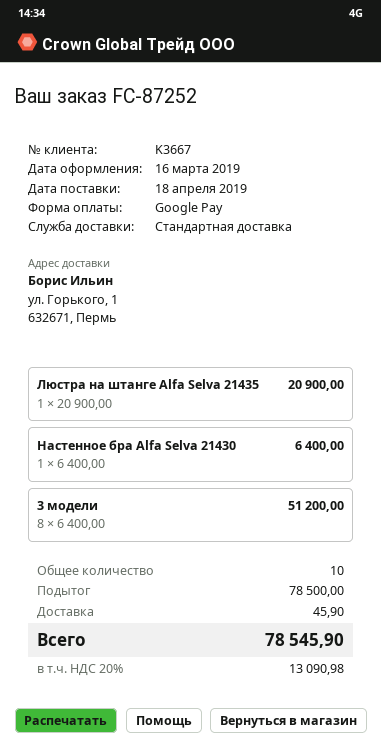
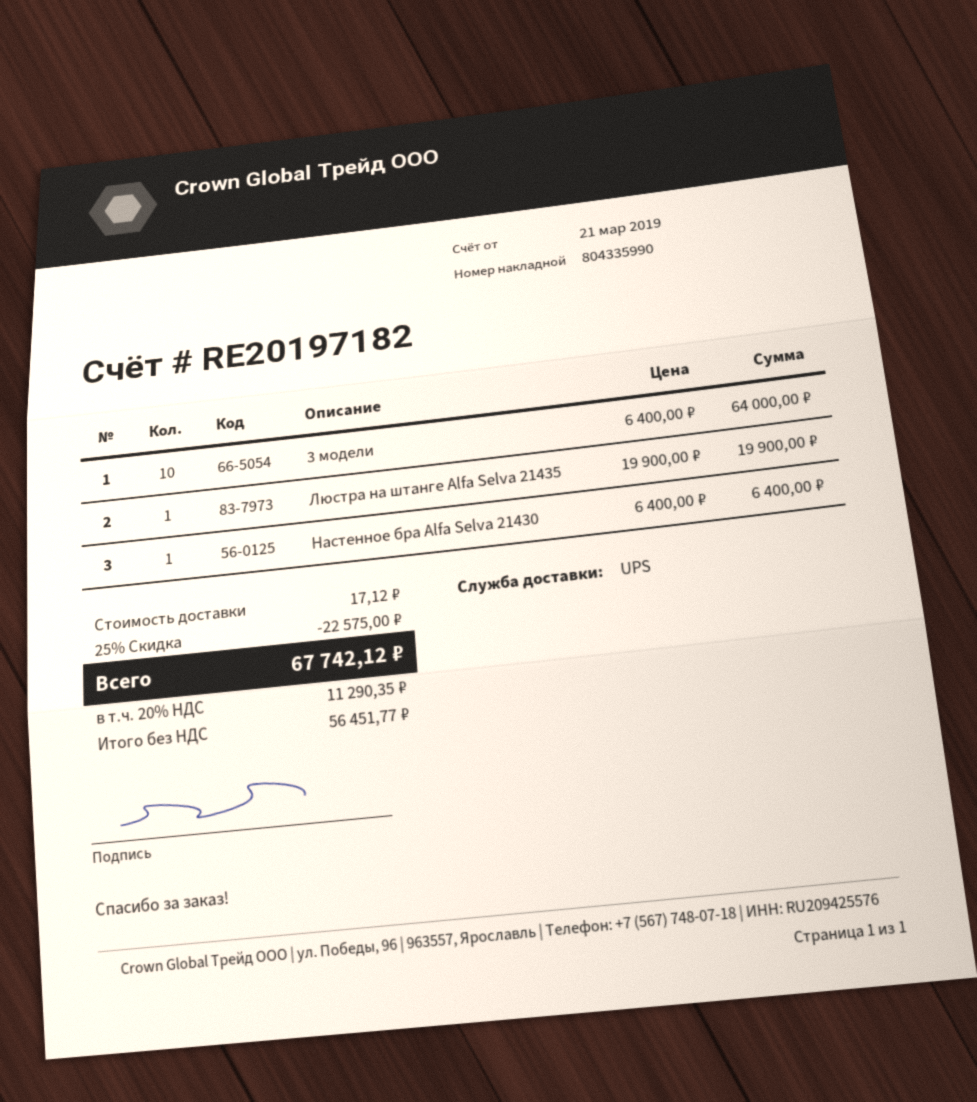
shipping method: standard -> UPS
Люстра на штанге Alfa Selva 21435: 1 x 20900.00 = 20900.00 -> 1 x 19900.00 = 19900.00
3 модели: 8 x 6400.00 = 51200.00 -> 10 x 6400.00 = 64000.00
discount: none -> 25% = 22575.00
shipping: 45.90 -> 17.12
tax: 20% = 13090.98 -> 20% = 11290.35
total: 78545.90 -> 67742.12

